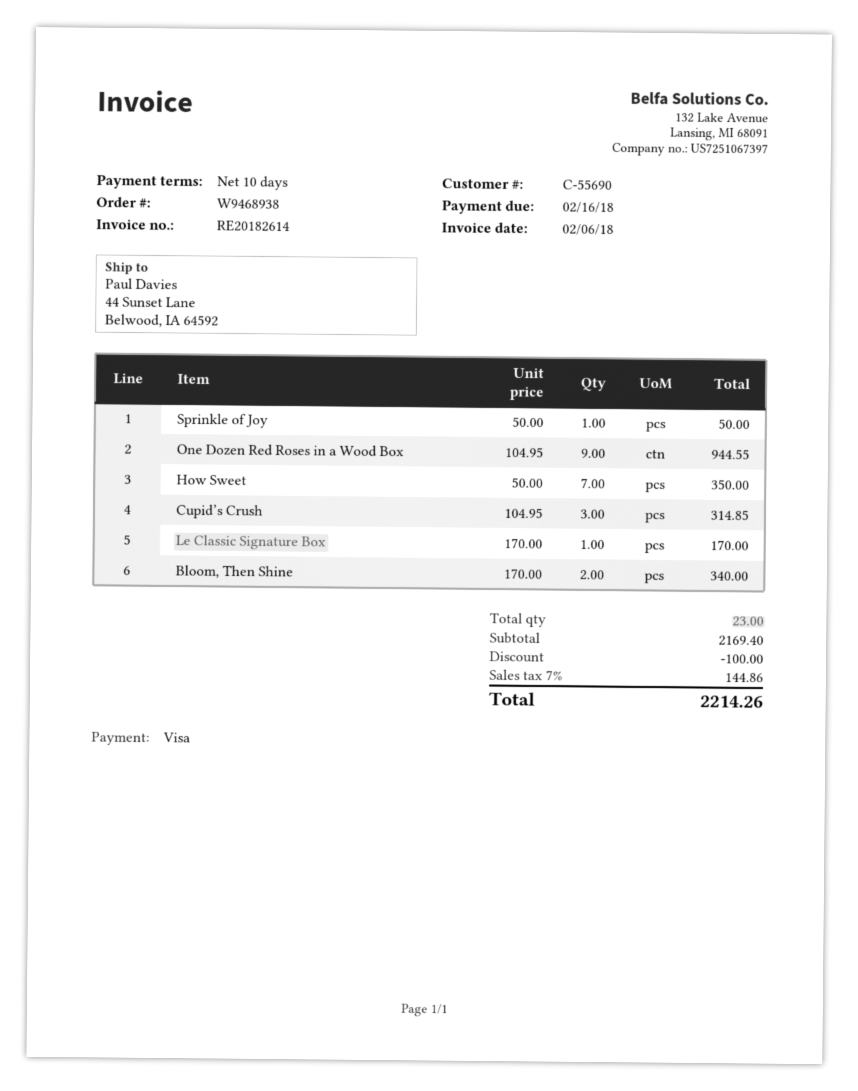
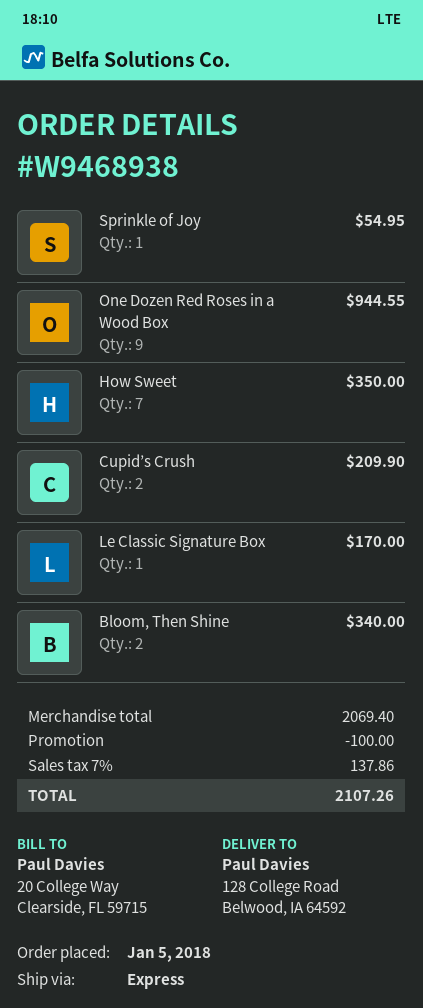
ship to: 44 Sunset Lane, Belwood, IA 64592 -> 128 College Road, Belwood, IA 64592
Sprinkle of Joy: 1 for 50.00 -> 1 for 54.95
Cupid’s Crush: 3 for 314.85 -> 2 for 209.90
subtotal: 2169.40 -> 2069.40
tax: 7% = 144.86 -> 7% = 137.86
total: 2214.26 -> 2107.26

